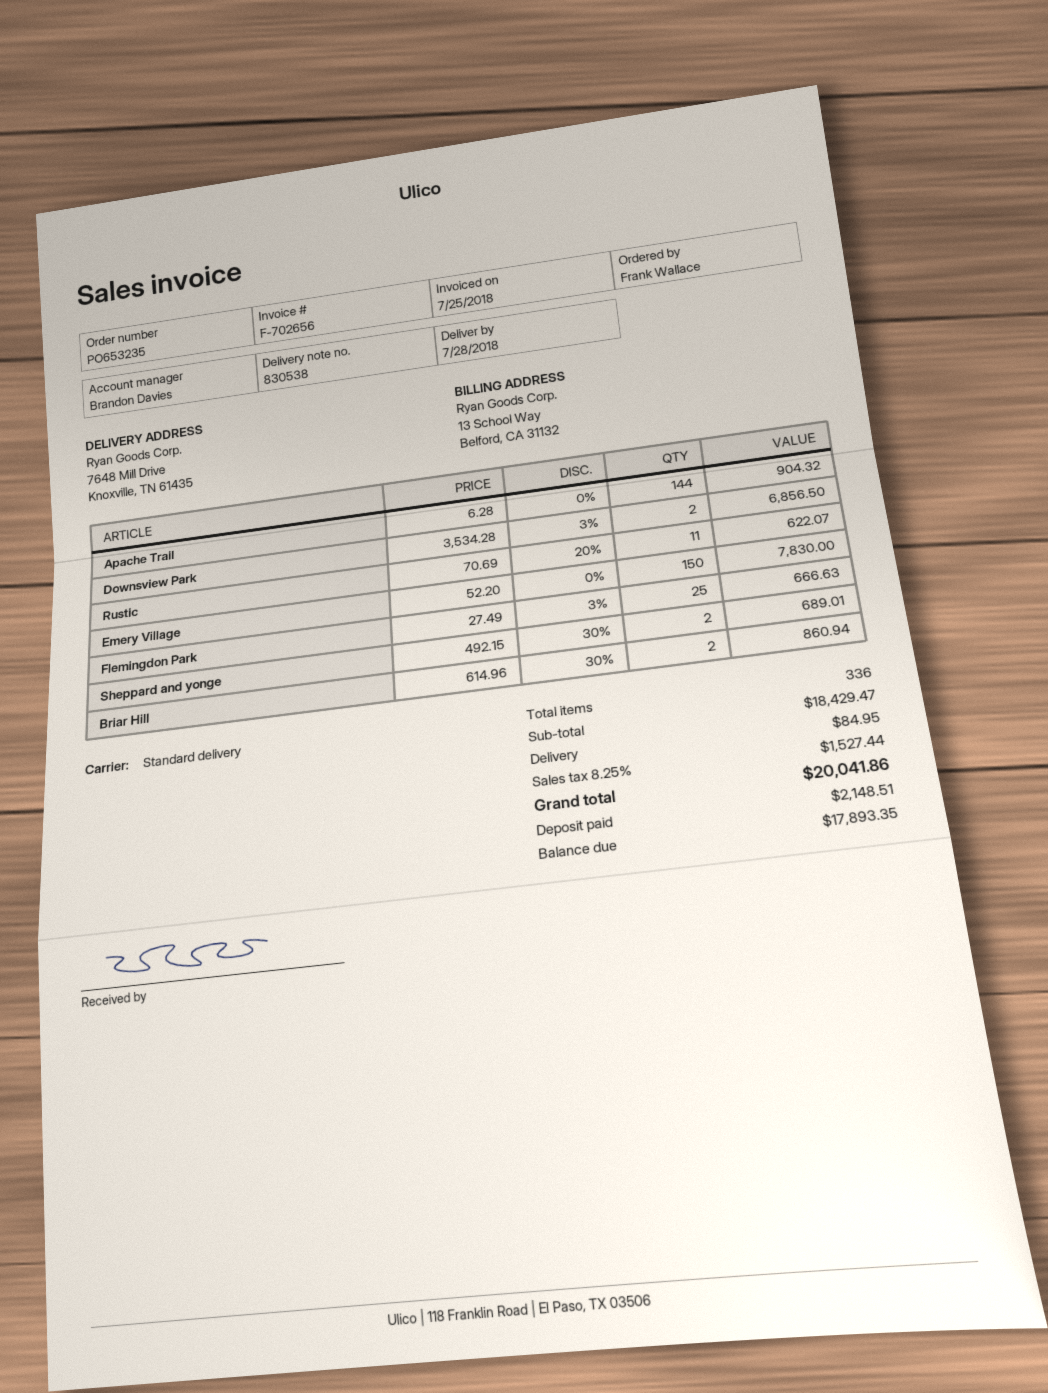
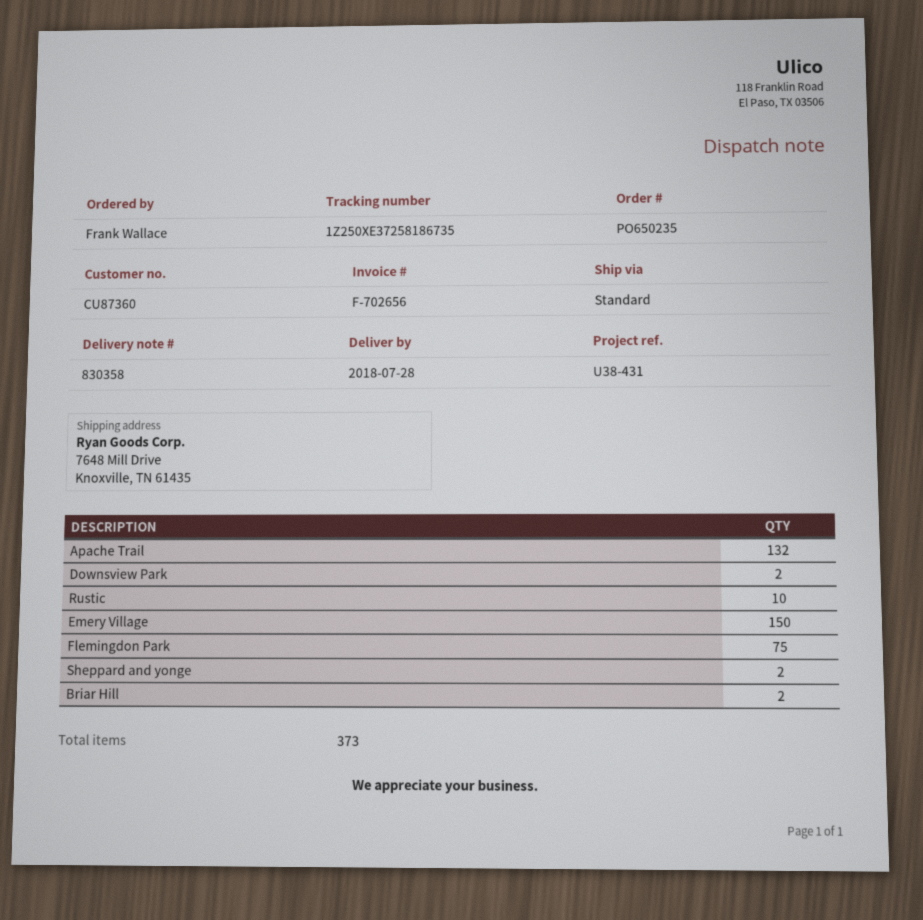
order number: PO653235 -> PO650235
delivery note number: 830538 -> 830358
Apache Trail: 144 -> 132
Rustic: 11 -> 10
Flemingdon Park: 25 -> 75
total quantity: 336 -> 373

